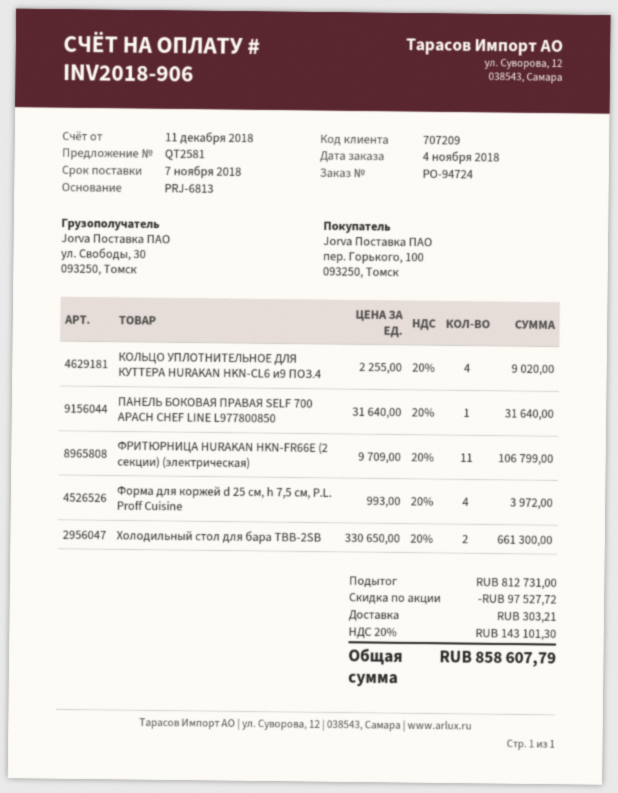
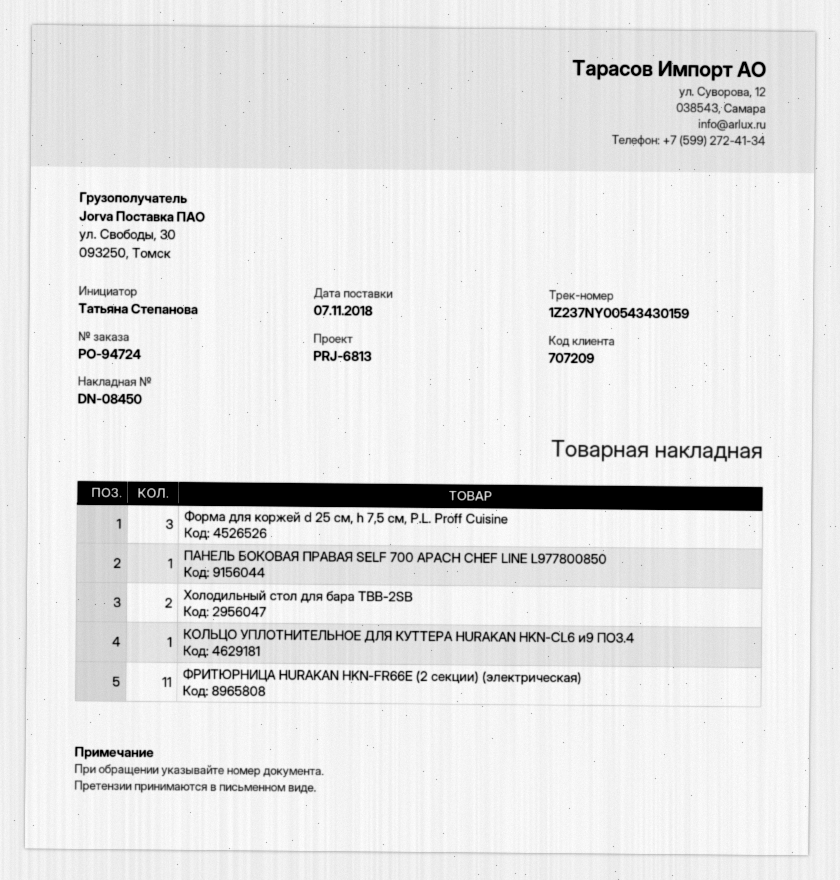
КОЛЬЦО УПЛОТНИТЕЛЬНОЕ ДЛЯ КУТТЕРА HURAKAN HKN-CL6 и9 ПОЗ.4: 4 -> 1
Форма для коржей d 25 см, h 7,5 см, P.L. Proff Cuisine: 4 -> 3

